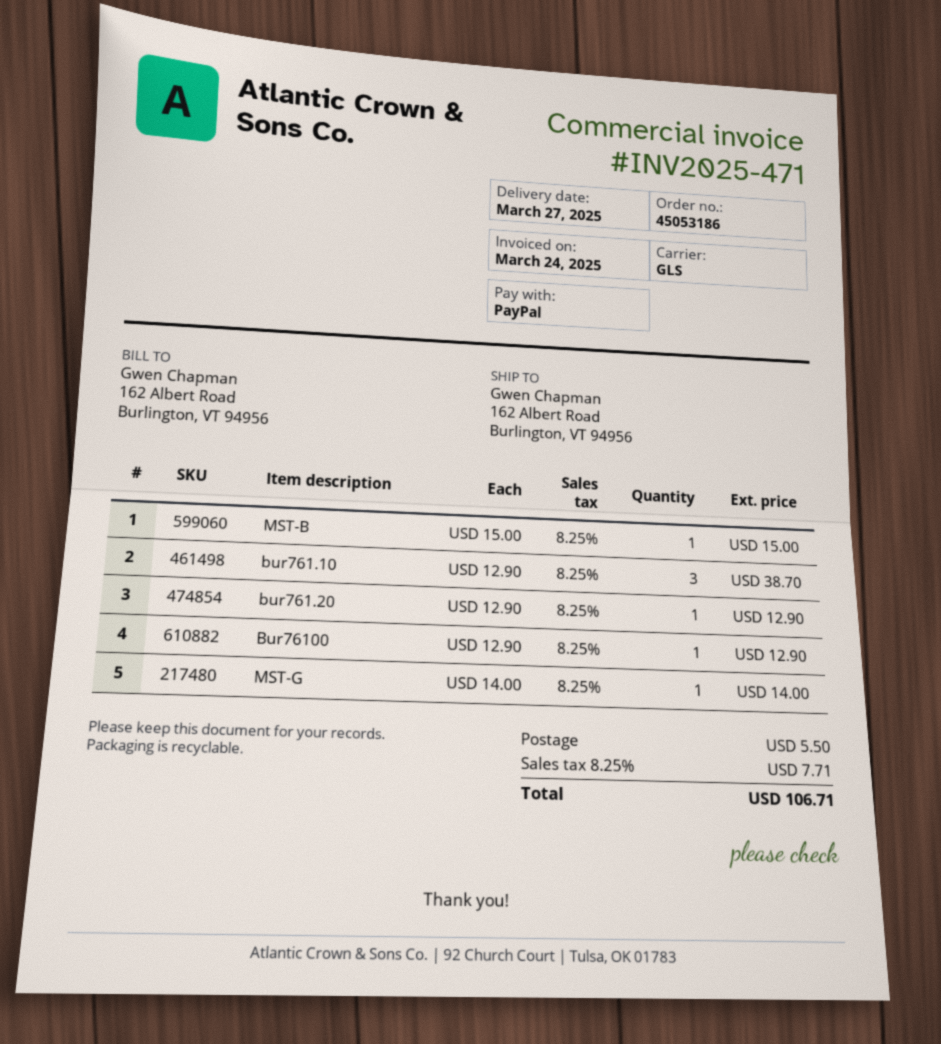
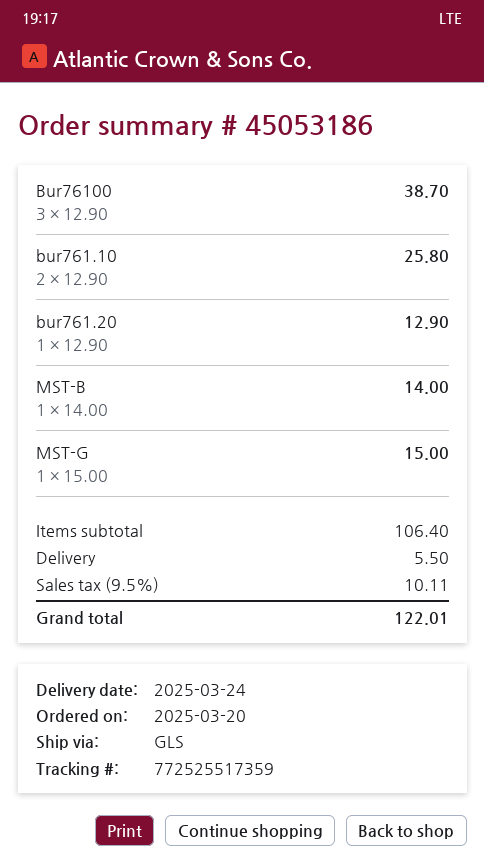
delivery date: 2025-03-27 -> 2025-03-24
MST-B: 1 x 15.00 = 15.00 -> 1 x 14.00 = 14.00
bur761.10: 3 x 12.90 = 38.70 -> 2 x 12.90 = 25.80
Bur76100: 1 x 12.90 = 12.90 -> 3 x 12.90 = 38.70
MST-G: 1 x 14.00 = 14.00 -> 1 x 15.00 = 15.00
tax: 8.25% = 7.71 -> 9.5% = 10.11
total: 106.71 -> 122.01

